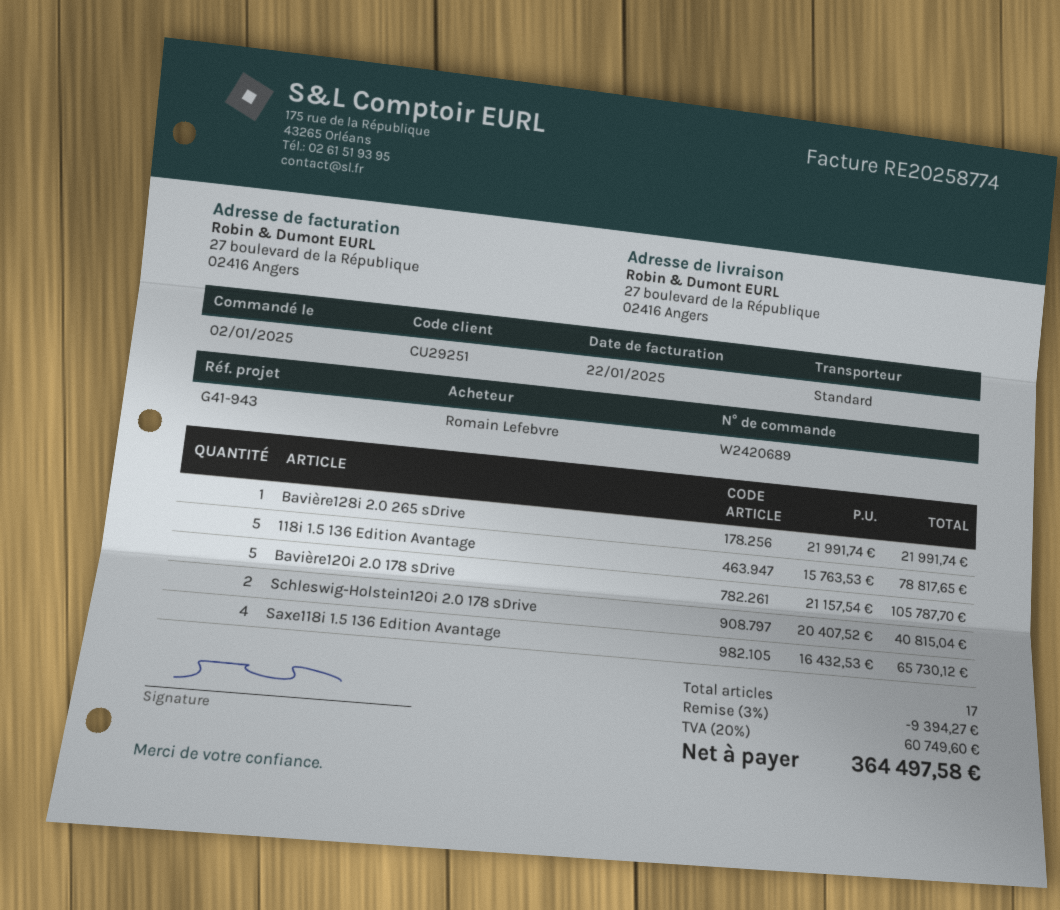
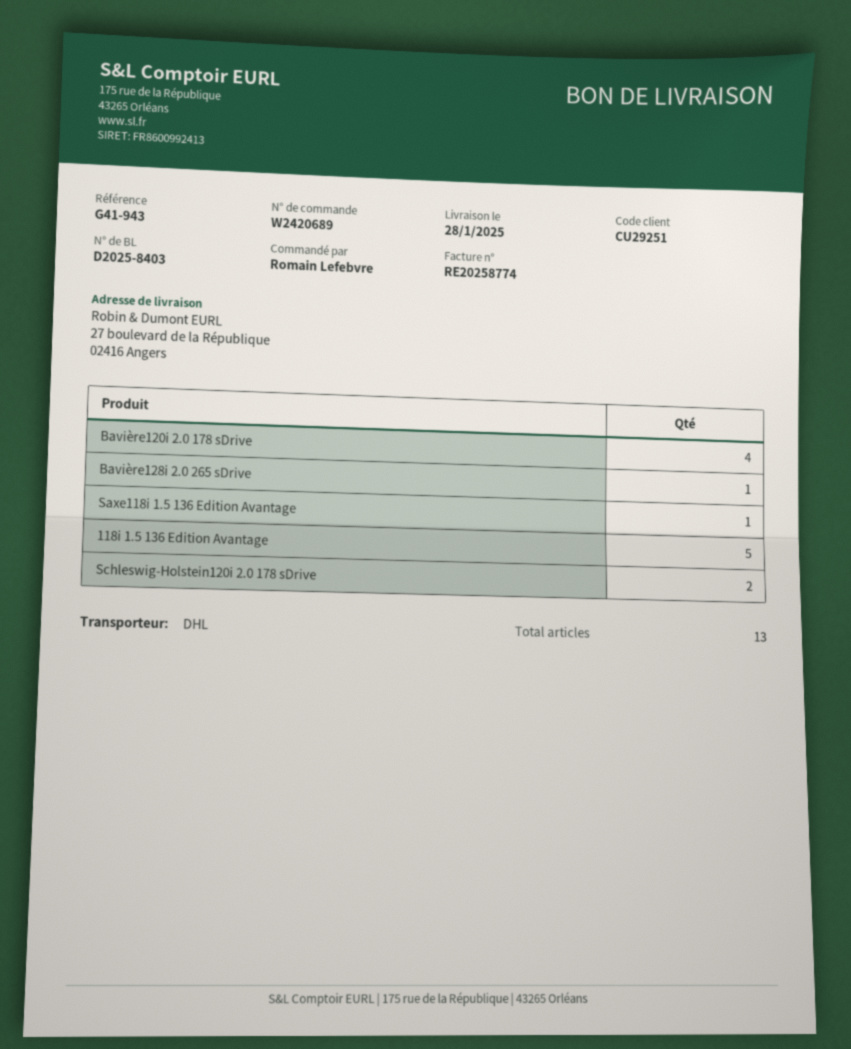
shipping method: standard -> DHL
Bavière120i 2.0 178 sDrive: 5 -> 4
Saxe118i 1.5 136 Edition Avantage: 4 -> 1
total quantity: 17 -> 13

